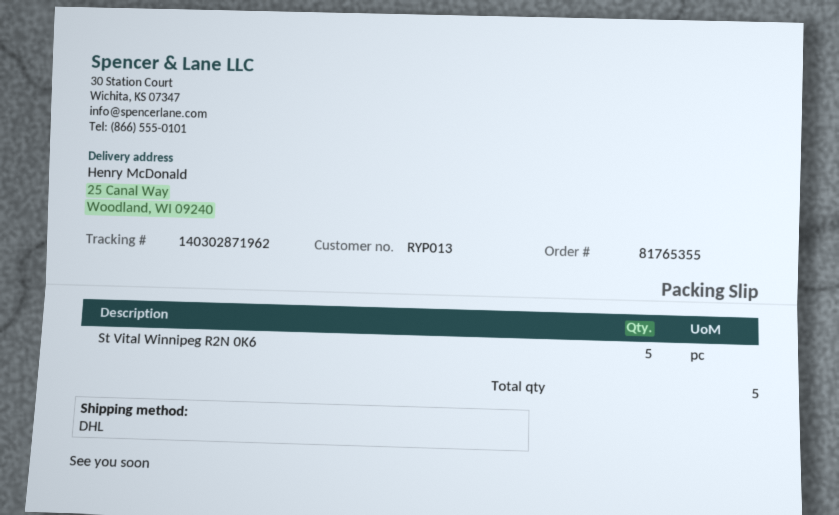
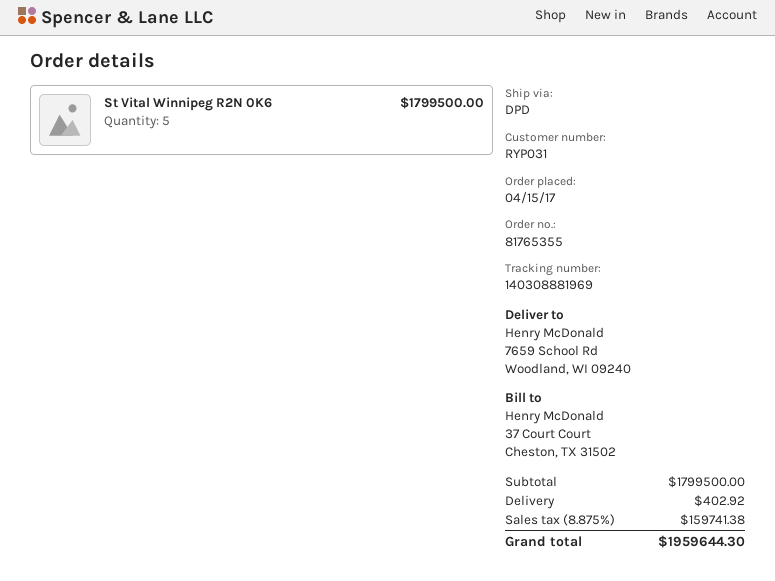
customer number: RYP013 -> RYP031
shipping method: DHL -> DPD
tracking number: 140302871962 -> 140308881969
ship to: 25 Canal Way, Woodland, WI 09240 -> 7659 School Rd, Woodland, WI 09240

